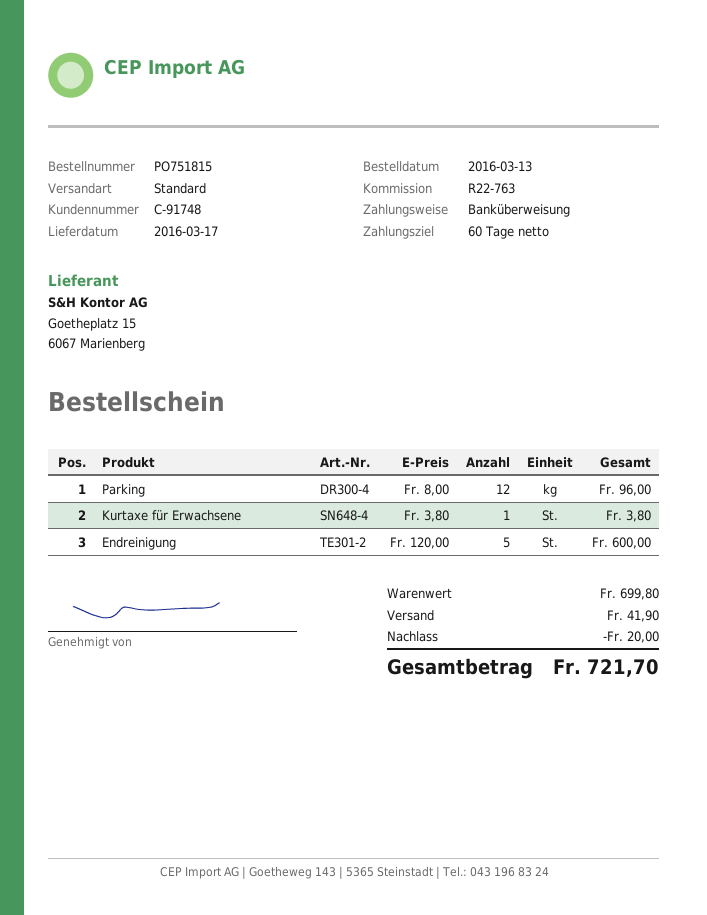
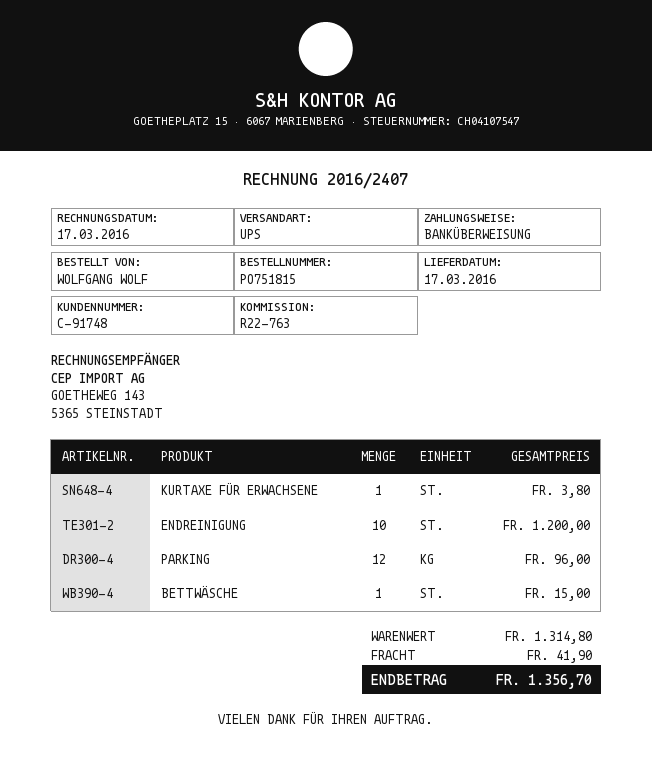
shipping method: standard -> UPS
Endreinigung: 5 for 600.00 -> 10 for 1200.00
BETTWÄSCHE: none -> 1 for 15.00
subtotal: 699.80 -> 1314.80
discount: 20.00 -> none
total: 721.70 -> 1356.70

